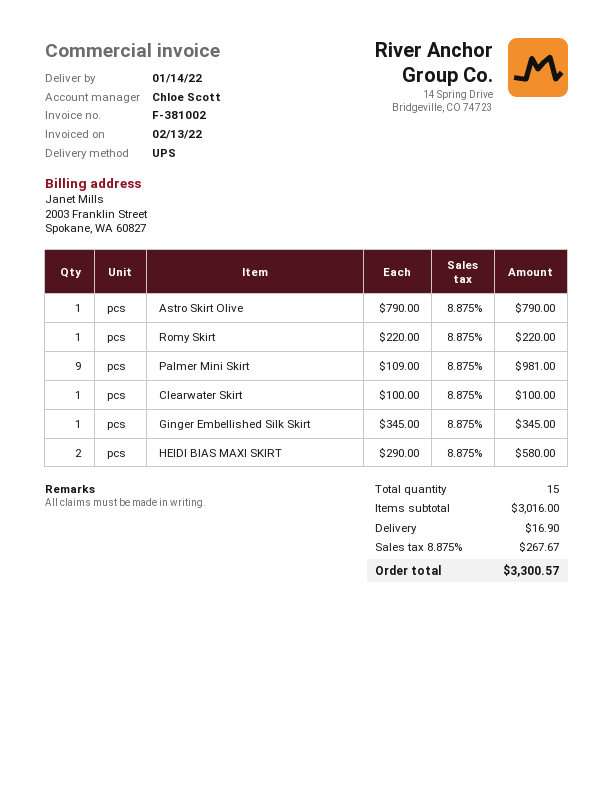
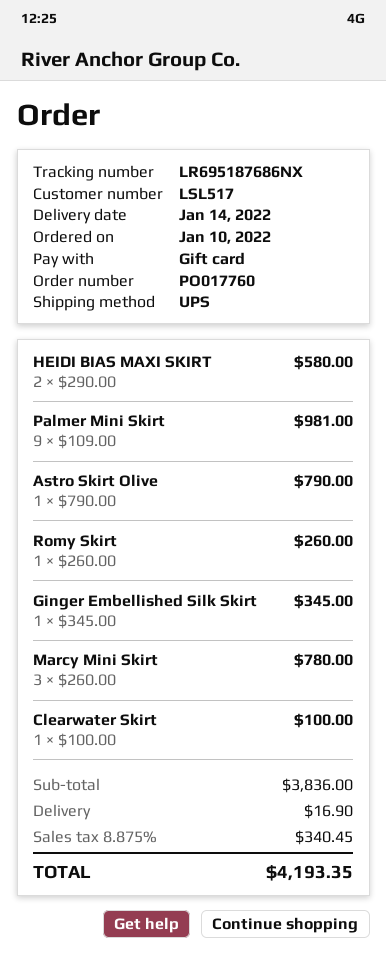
Romy Skirt: 1 x 220.00 = 220.00 -> 1 x 260.00 = 260.00
Marcy Mini Skirt: none -> 3 x 260.00 = 780.00
subtotal: 3016.00 -> 3836.00
tax: 8.875% = 267.67 -> 8.875% = 340.45
total: 3300.57 -> 4193.35

